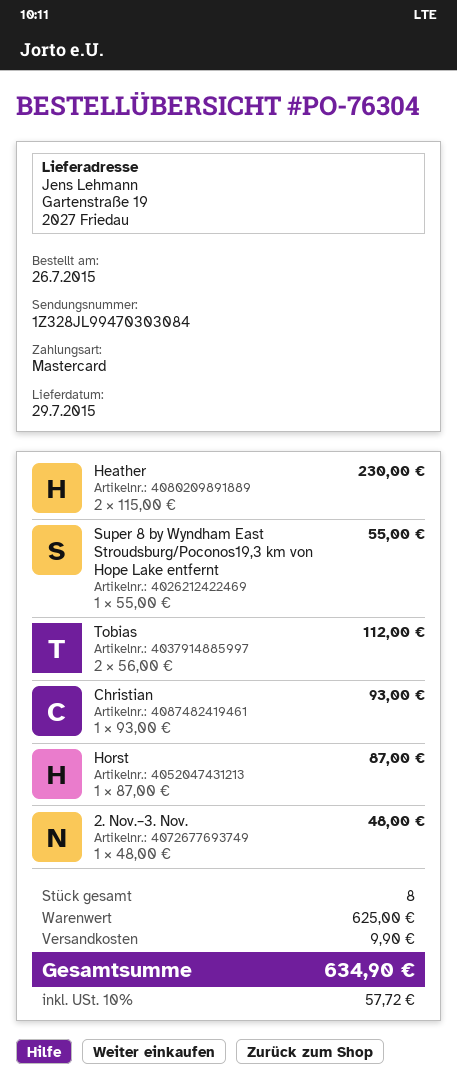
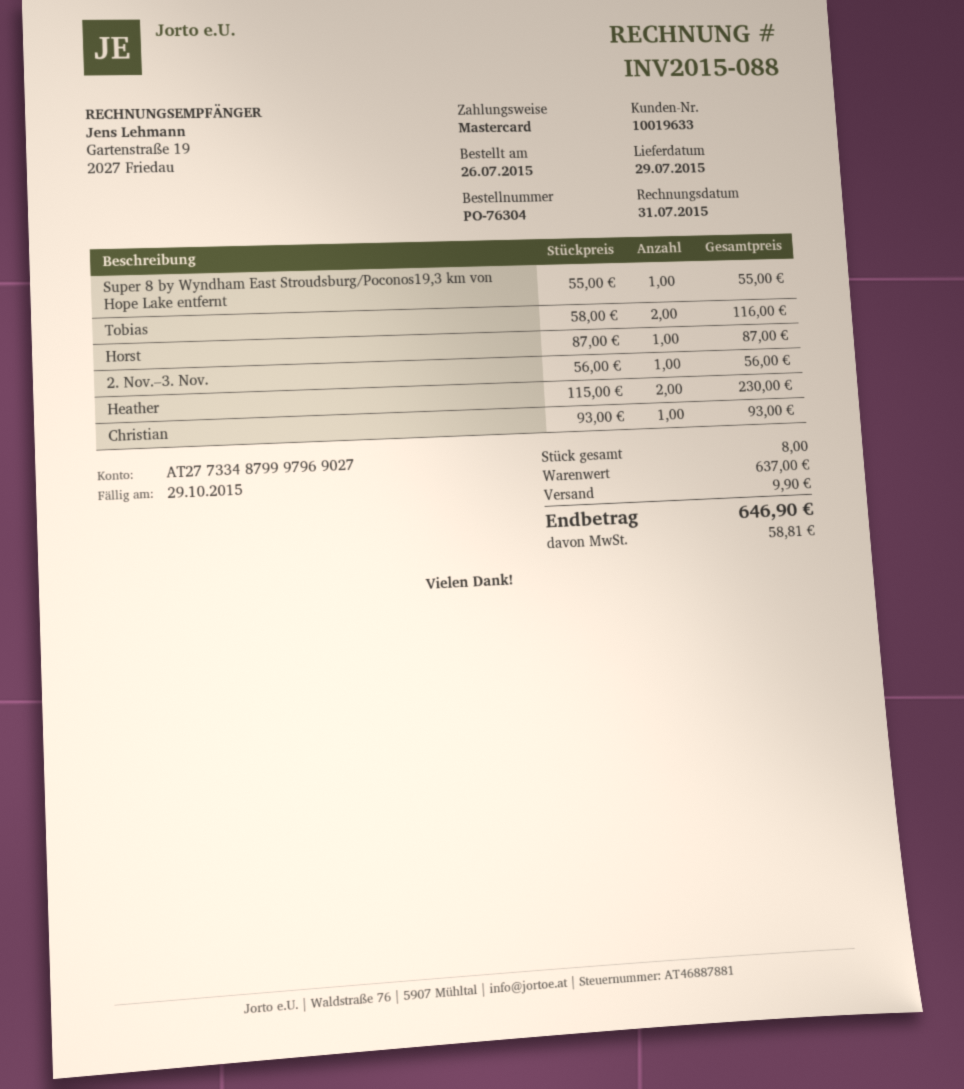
Tobias: 2 x 56.00 = 112.00 -> 2 x 58.00 = 116.00
2. Nov.–3. Nov.: 1 x 48.00 = 48.00 -> 1 x 56.00 = 56.00
subtotal: 625.00 -> 637.00
tax: 57.72 -> 58.81
total: 634.90 -> 646.90

